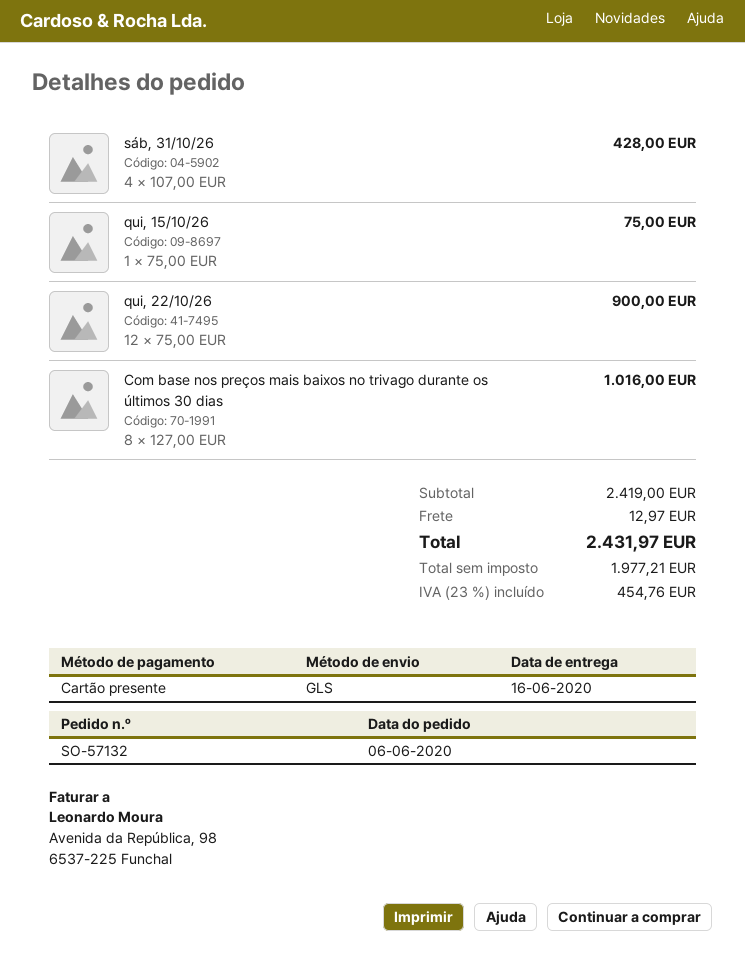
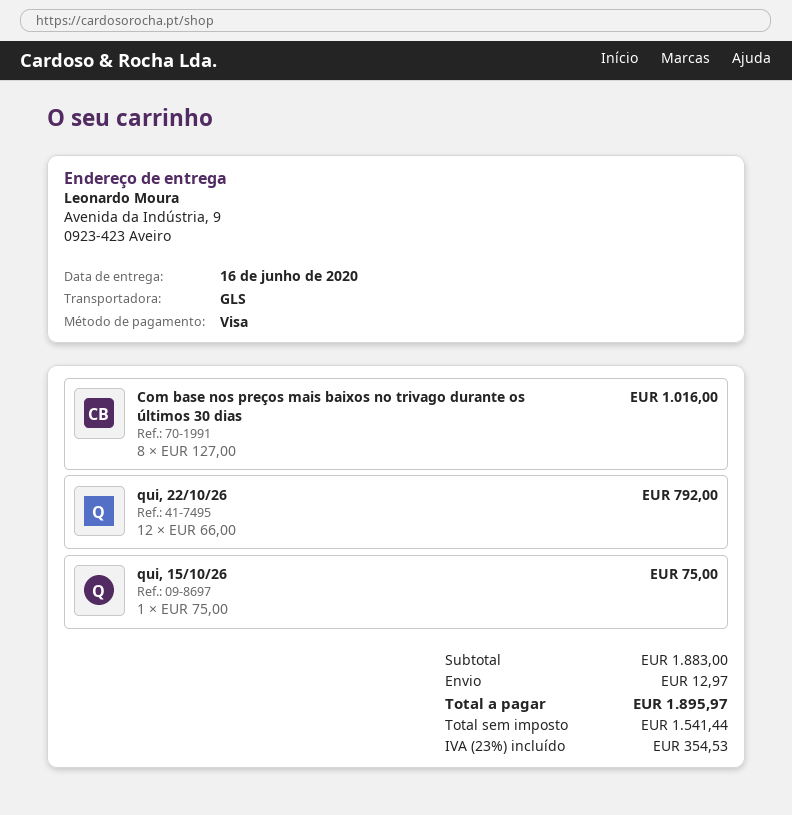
payment method: gift card -> Visa
sáb, 31/10/26: 4 x 107.00 = 428.00 -> none
qui, 22/10/26: 12 x 75.00 = 900.00 -> 12 x 66.00 = 792.00
subtotal: 2419.00 -> 1883.00
net: 1977.21 -> 1541.44
tax: 23% = 454.76 -> 23% = 354.53
total: 2431.97 -> 1895.97

